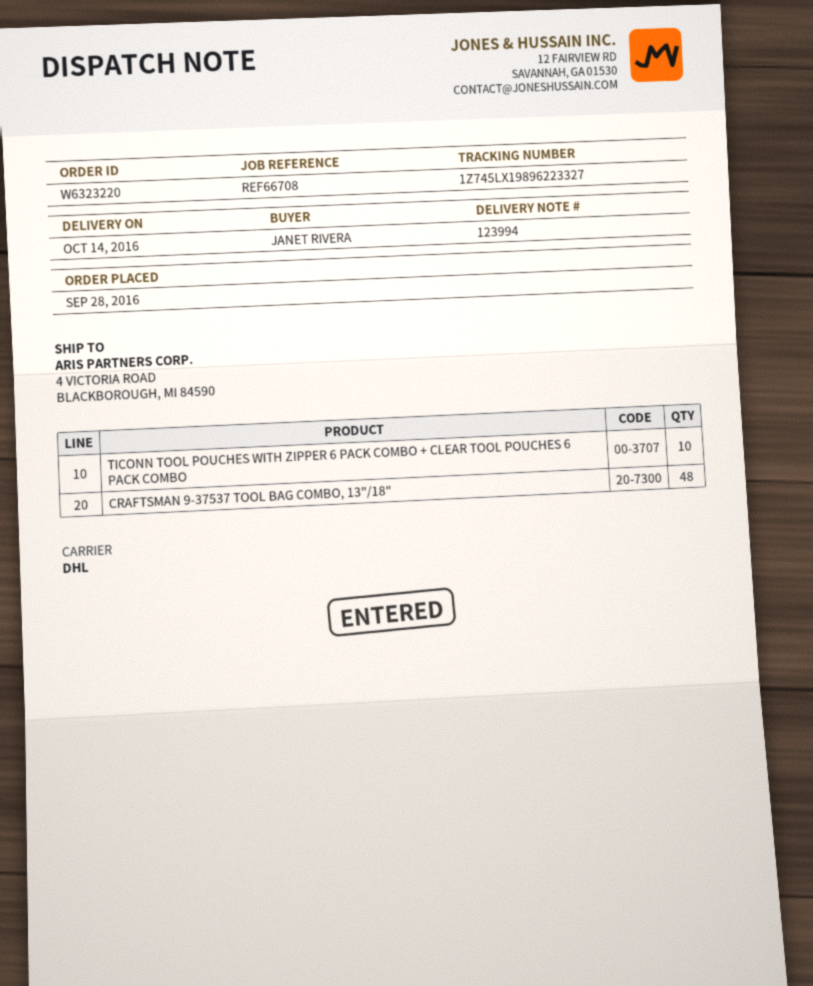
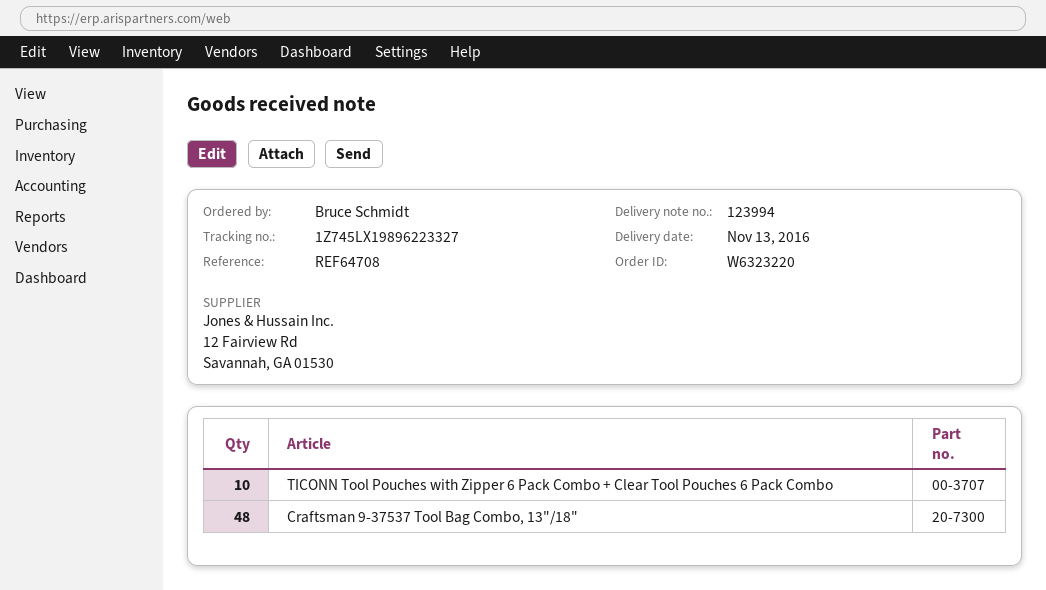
delivery date: 2016-10-14 -> 2016-11-13
reference: REF66708 -> REF64708
ordered by: JANET RIVERA -> Bruce Schmidt

